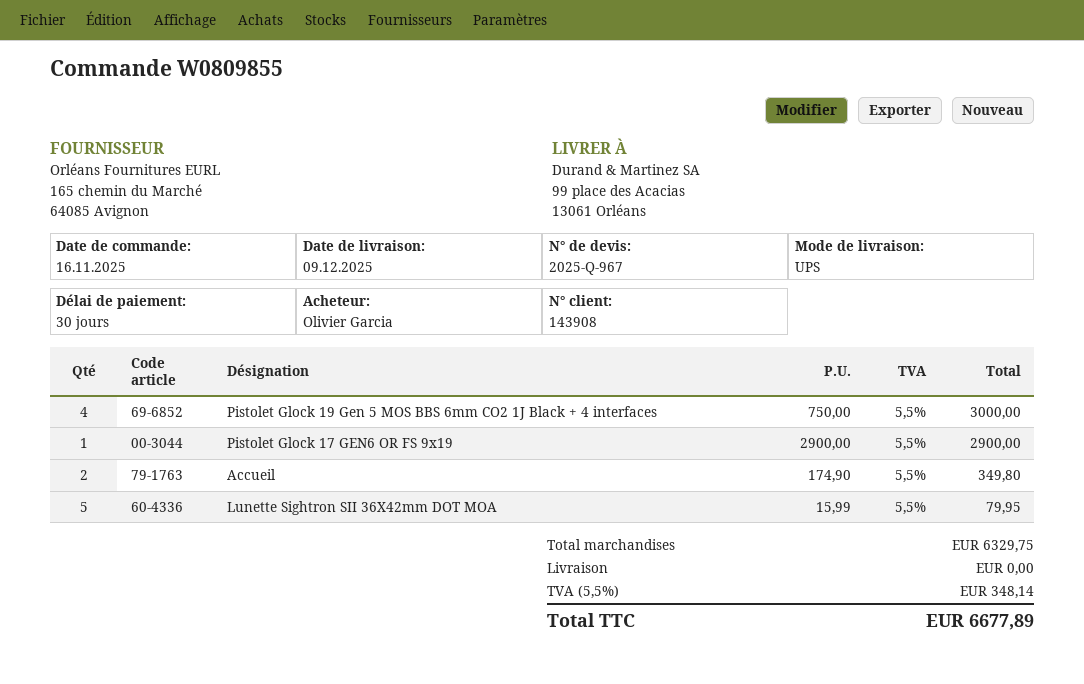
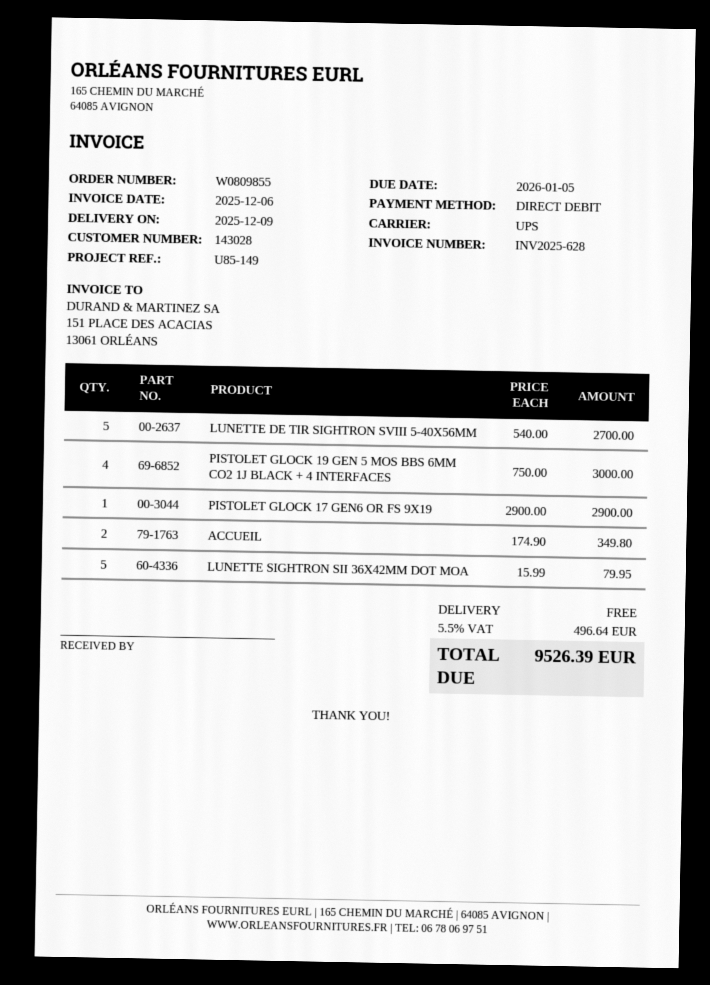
customer number: 143908 -> 143028
LUNETTE DE TIR SIGHTRON SVIII 5-40X56MM: none -> 5 x 540.00 = 2700.00
tax: 5.5% = 348.14 -> 5.5% = 496.64
total: 6677.89 -> 9526.39

